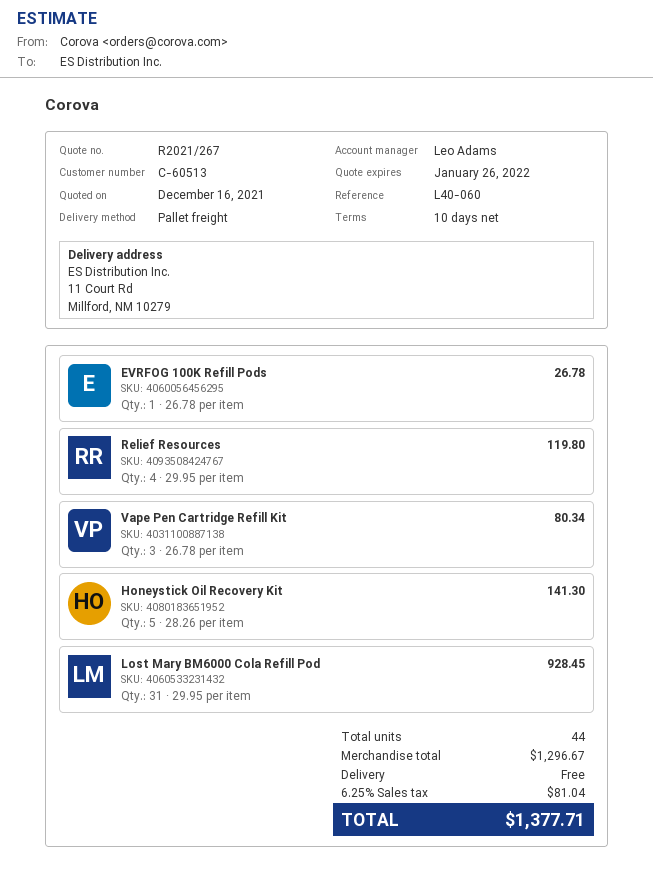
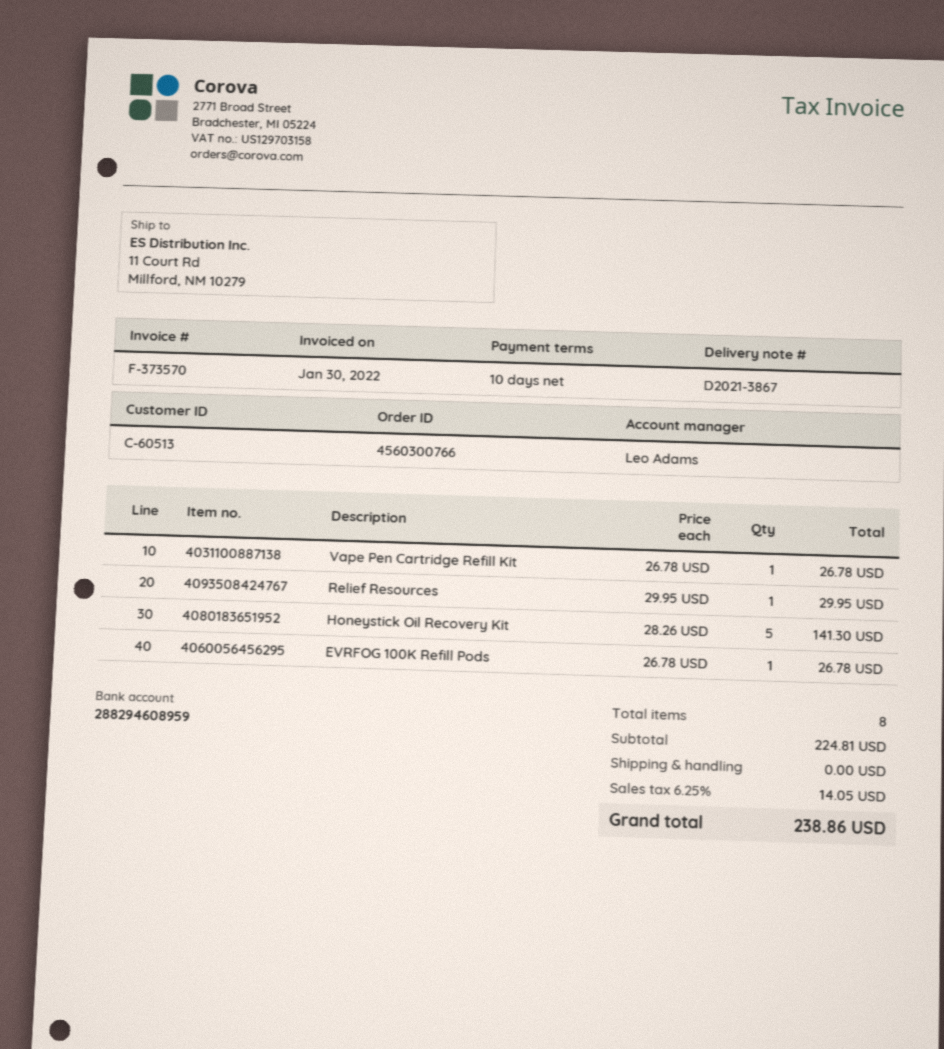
Relief Resources: 4 x 29.95 = 119.80 -> 1 x 29.95 = 29.95
Vape Pen Cartridge Refill Kit: 3 x 26.78 = 80.34 -> 1 x 26.78 = 26.78
Lost Mary BM6000 Cola Refill Pod: 31 x 29.95 = 928.45 -> none
total quantity: 44 -> 8
subtotal: 1296.67 -> 224.81
tax: 6.25% = 81.04 -> 6.25% = 14.05
total: 1377.71 -> 238.86

